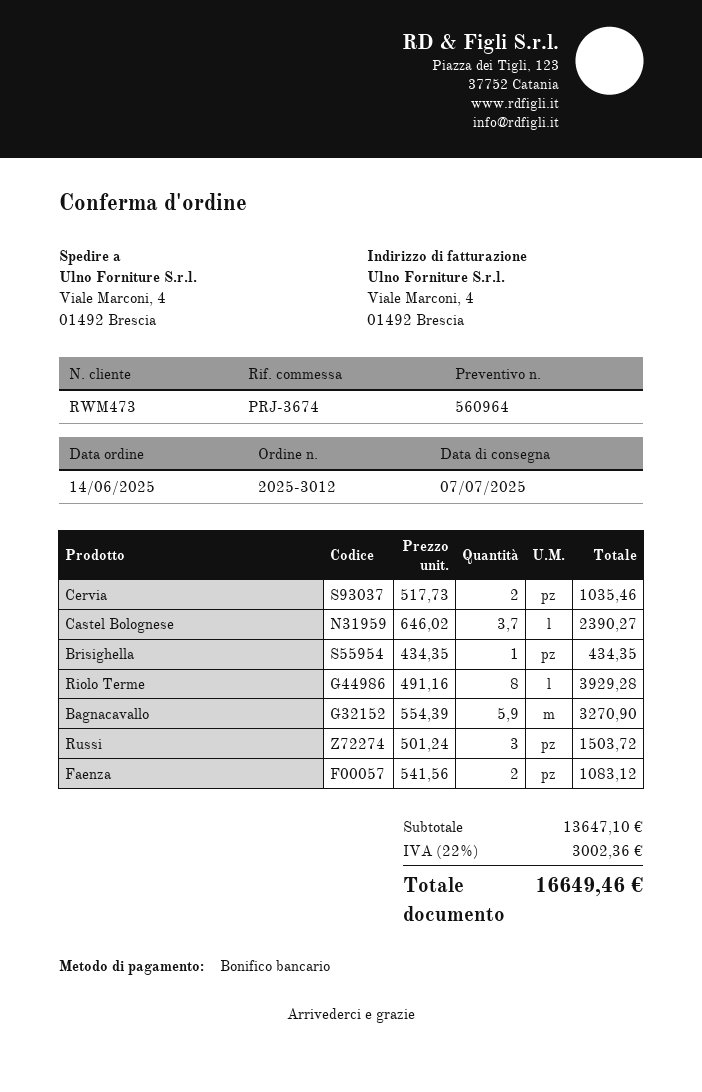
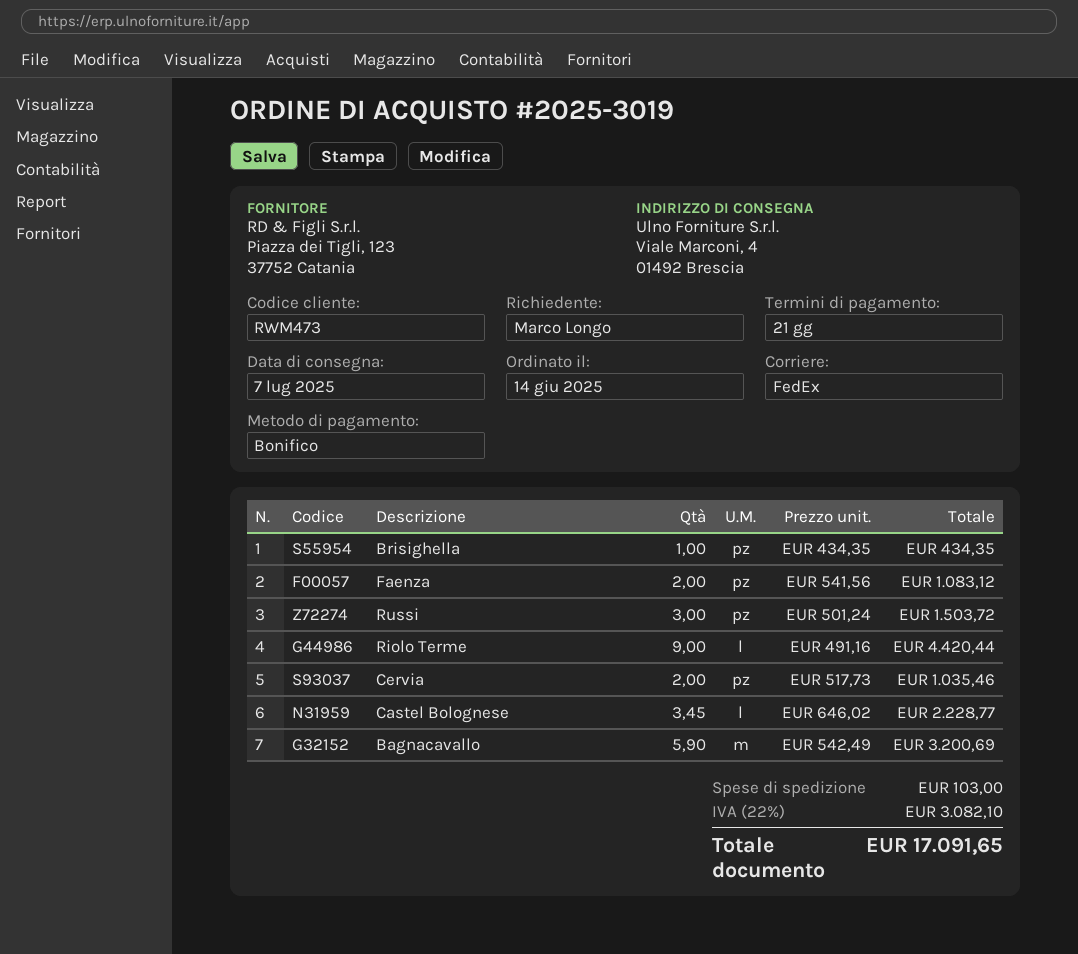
order number: 2025-3012 -> 2025-3019
Castel Bolognese: 3.7 x 646.02 = 2390.27 -> 3.45 x 646.02 = 2228.77
Riolo Terme: 8 x 491.16 = 3929.28 -> 9 x 491.16 = 4420.44
Bagnacavallo: 5.9 x 554.39 = 3270.90 -> 5.9 x 542.49 = 3200.69
shipping: none -> 103.00
tax: 22% = 3002.36 -> 22% = 3082.10
total: 16649.46 -> 17091.65

